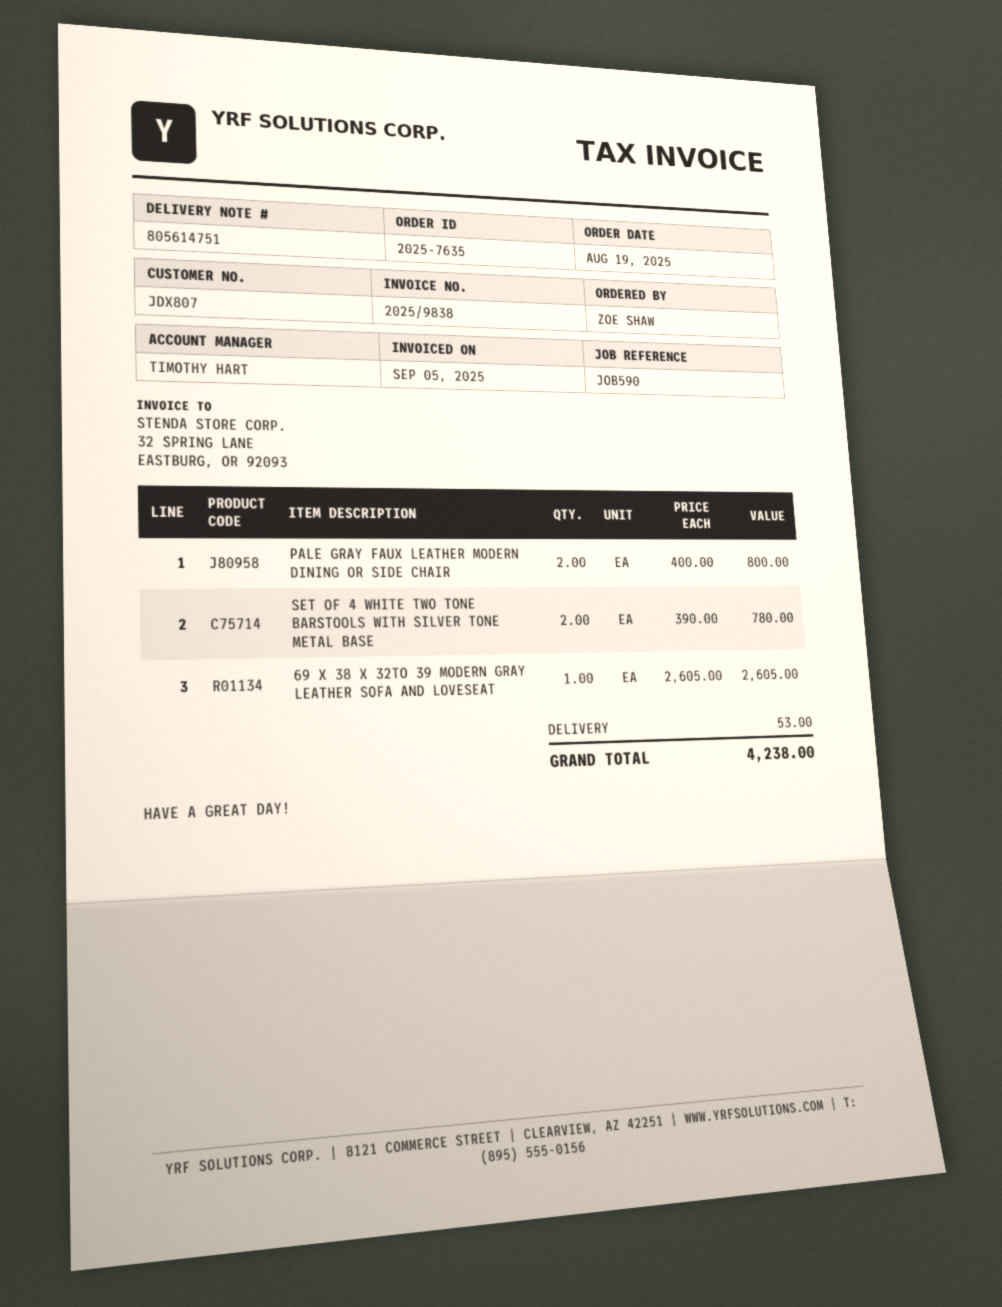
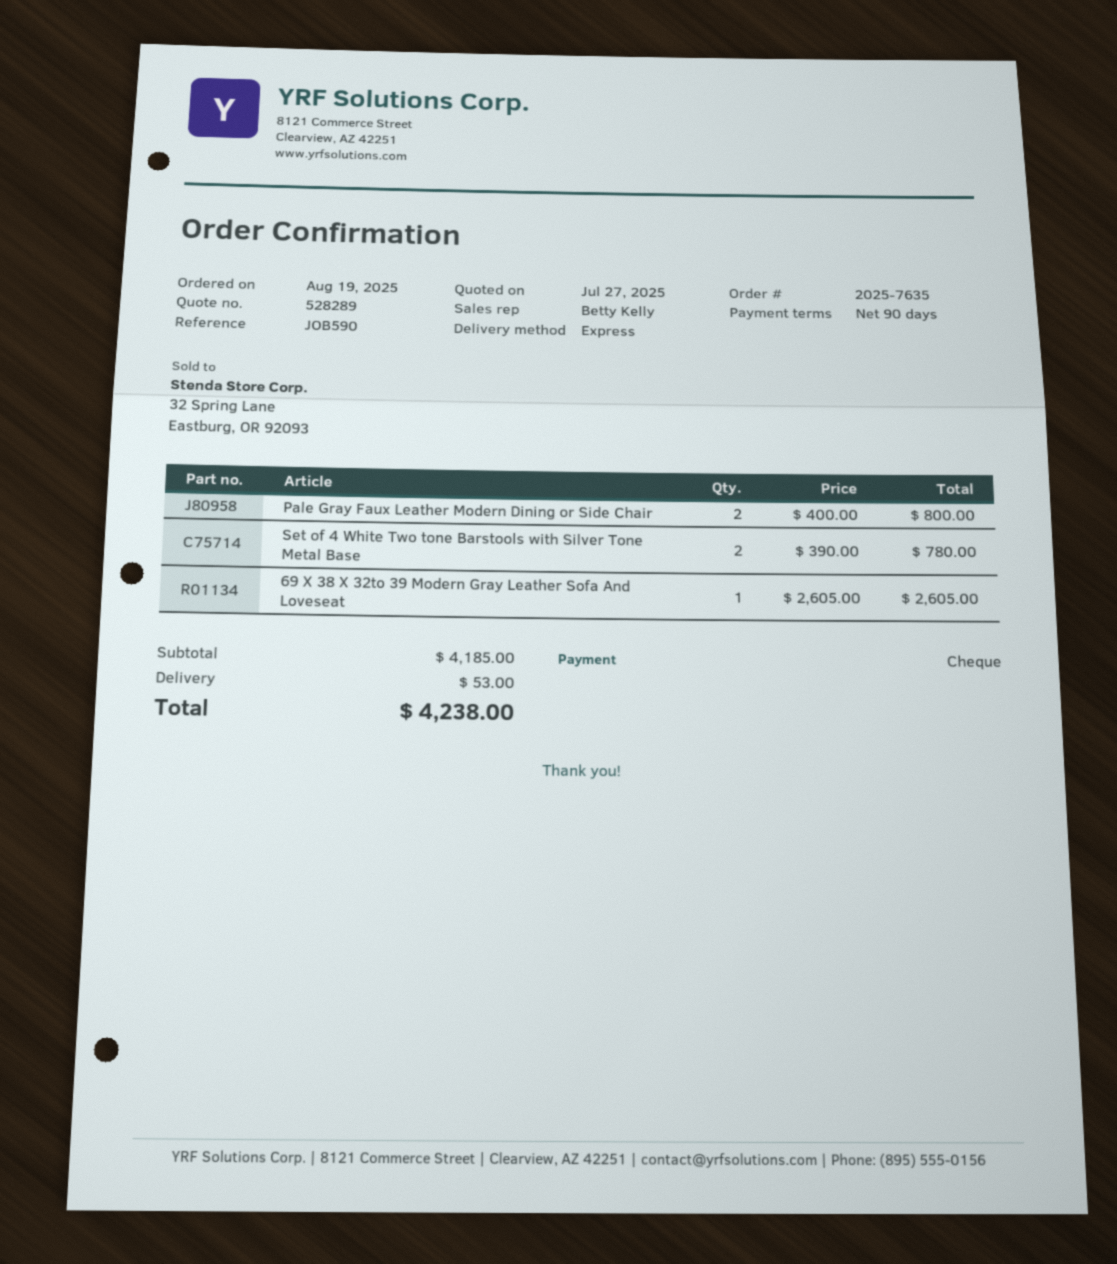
sales rep: TIMOTHY HART -> Betty Kelly

